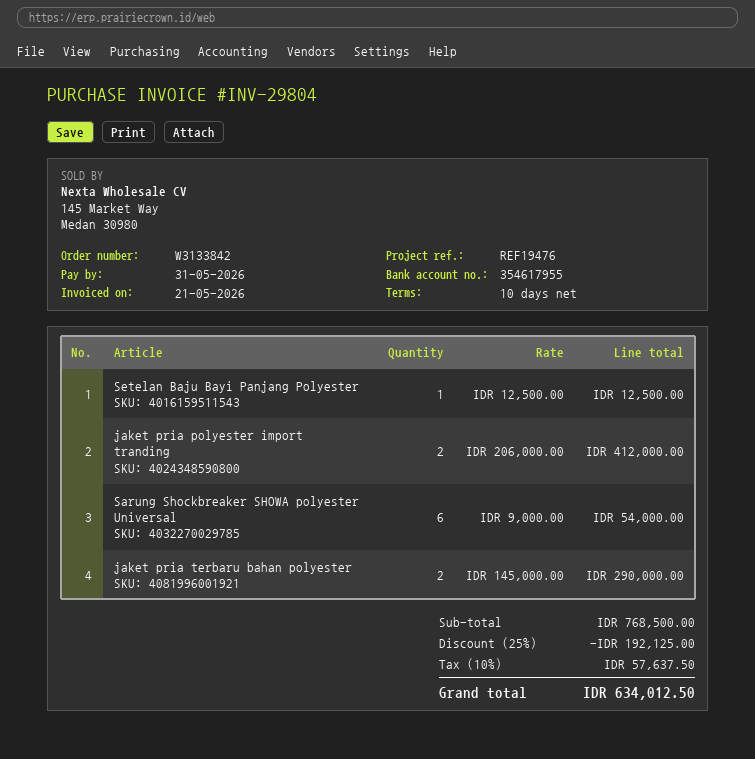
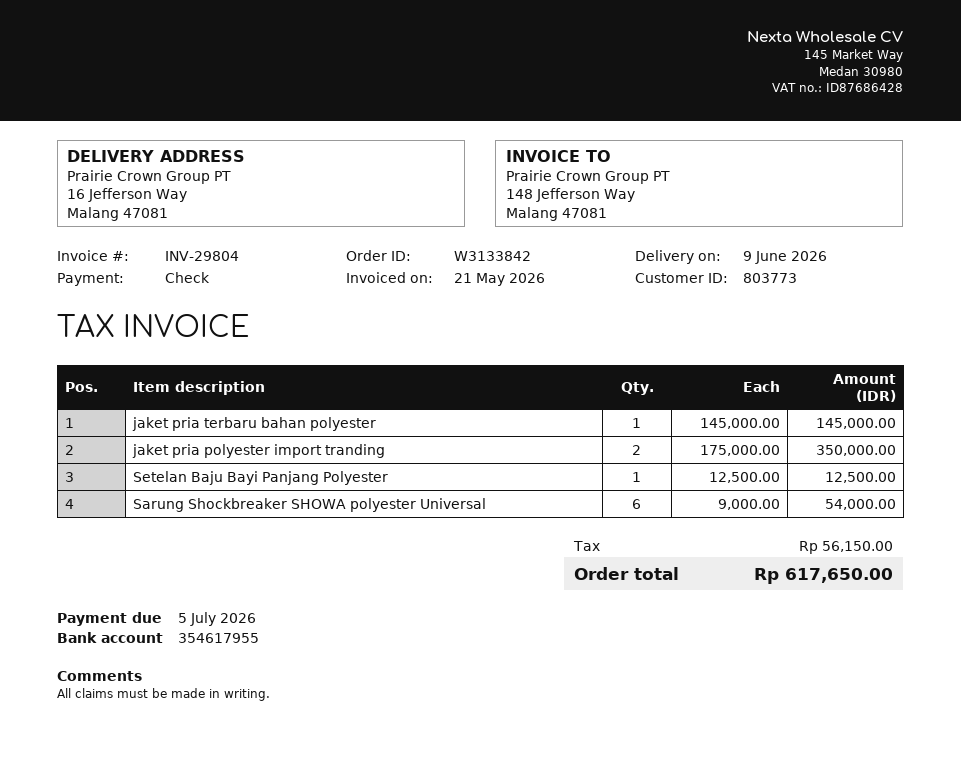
due date: 2026-05-31 -> 2026-07-05
jaket pria polyester import tranding: 2 x 206000.00 = 412000.00 -> 2 x 175000.00 = 350000.00
jaket pria terbaru bahan polyester: 2 x 145000.00 = 290000.00 -> 1 x 145000.00 = 145000.00
discount: 25% = 192125.00 -> none
tax: 57637.50 -> 56150.00
total: 634012.50 -> 617650.00

